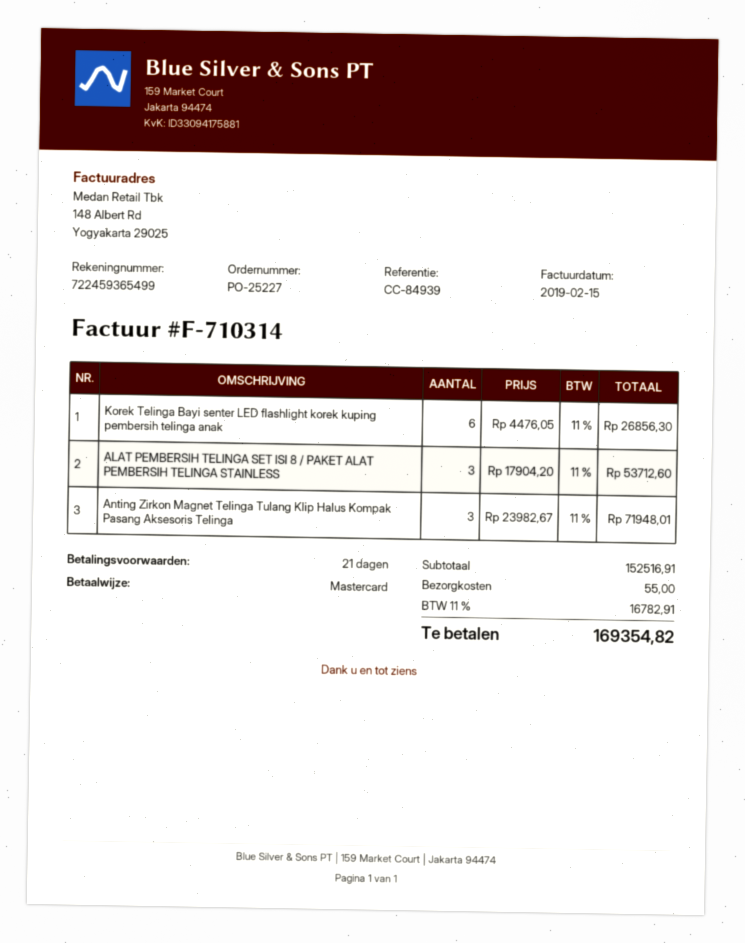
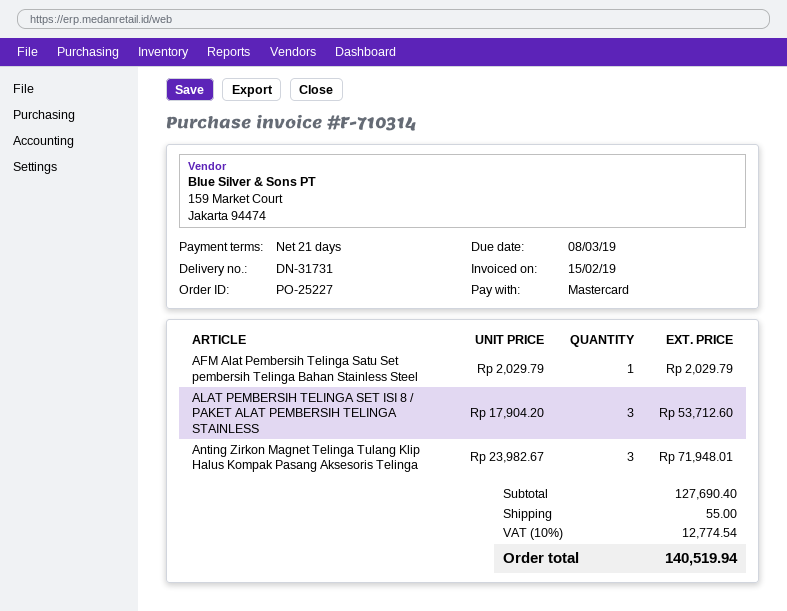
Korek Telinga Bayi senter LED flashlight korek kuping pembersih telinga anak: 6 x 4476.05 = 26856.30 -> none
AFM Alat Pembersih Telinga Satu Set pembersih Telinga Bahan Stainless Steel: none -> 1 x 2029.79 = 2029.79
subtotal: 152516.91 -> 127690.40
tax: 11% = 16782.91 -> 10% = 12774.54
total: 169354.82 -> 140519.94

